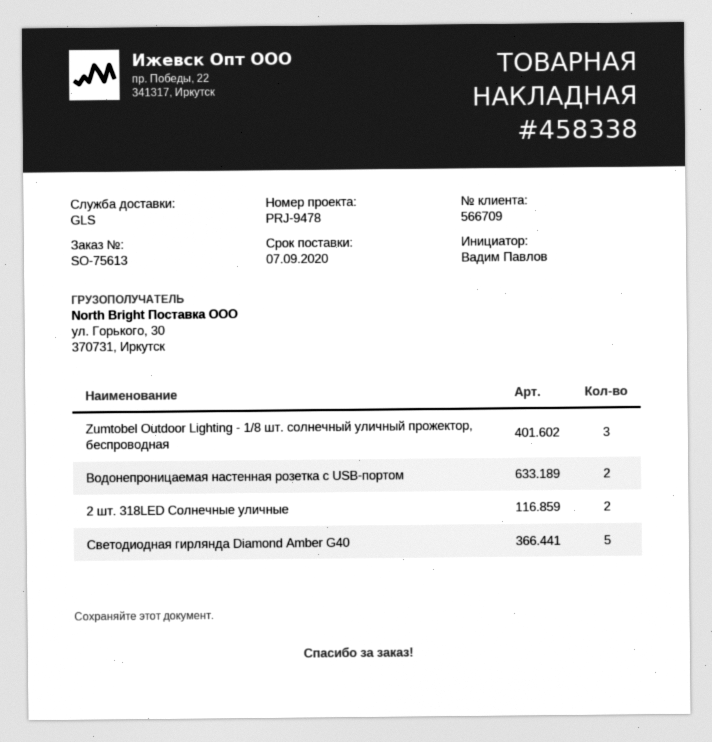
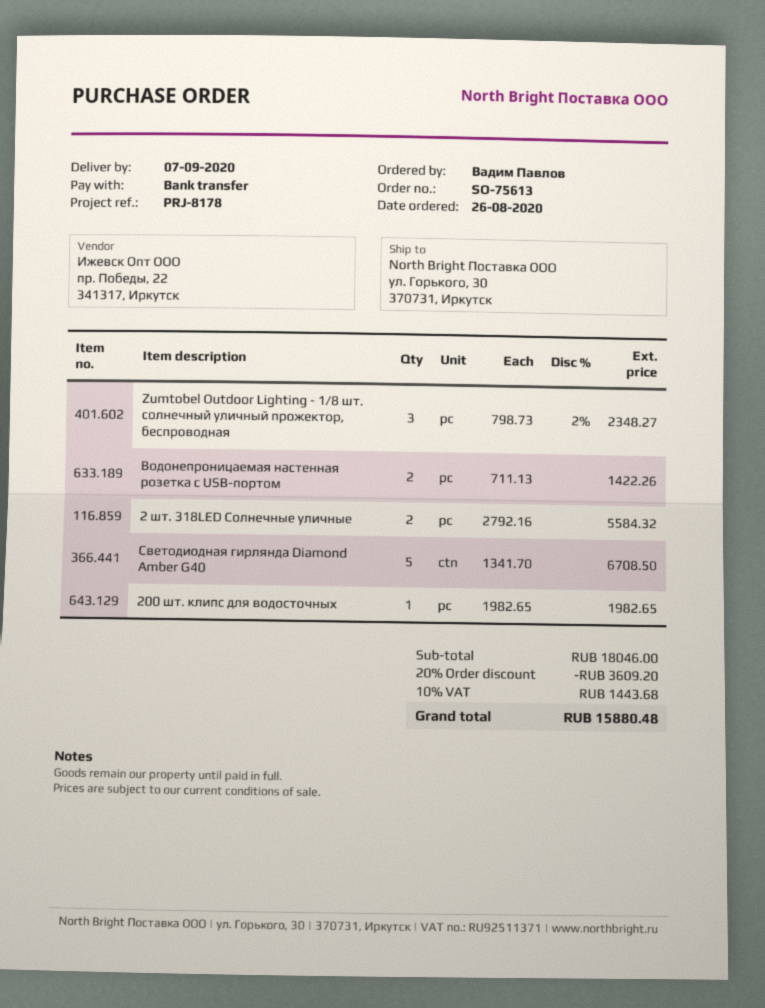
reference: PRJ-9478 -> PRJ-8178
200 шт. клипс для водосточных: none -> 1

